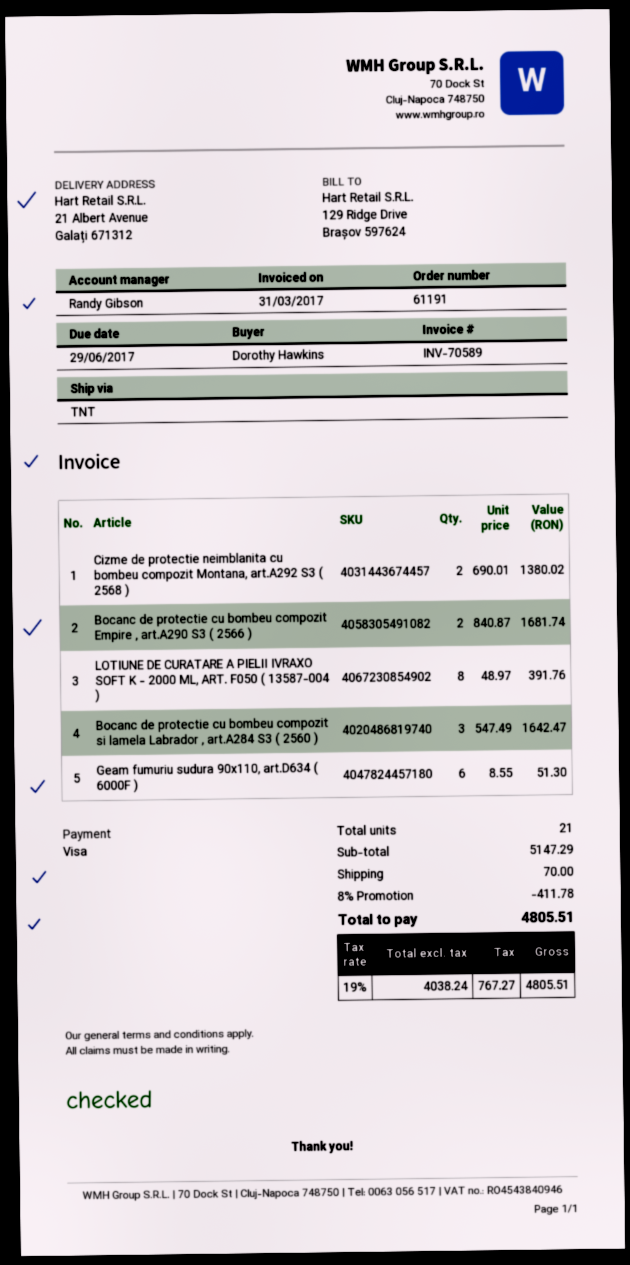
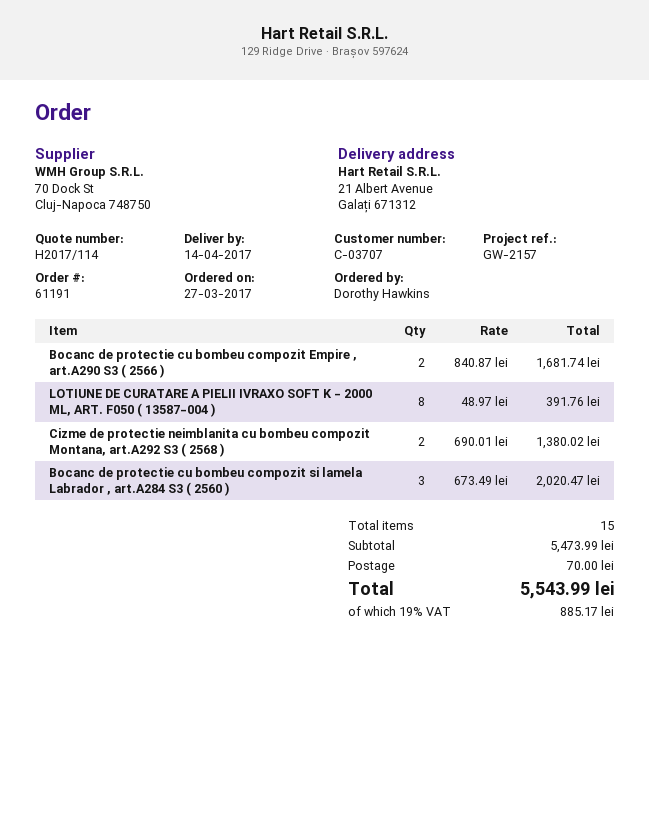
Bocanc de protectie cu bombeu compozit si lamela Labrador , art.A284 S3 ( 2560 ): 3 x 547.49 = 1642.47 -> 3 x 673.49 = 2020.47
Geam fumuriu sudura 90x110, art.D634 ( 6000F ): 6 x 8.55 = 51.30 -> none
total quantity: 21 -> 15
subtotal: 5147.29 -> 5473.99
discount: 8% = 411.78 -> none
tax: 19% = 767.27 -> 19% = 885.17
total: 4805.51 -> 5543.99

